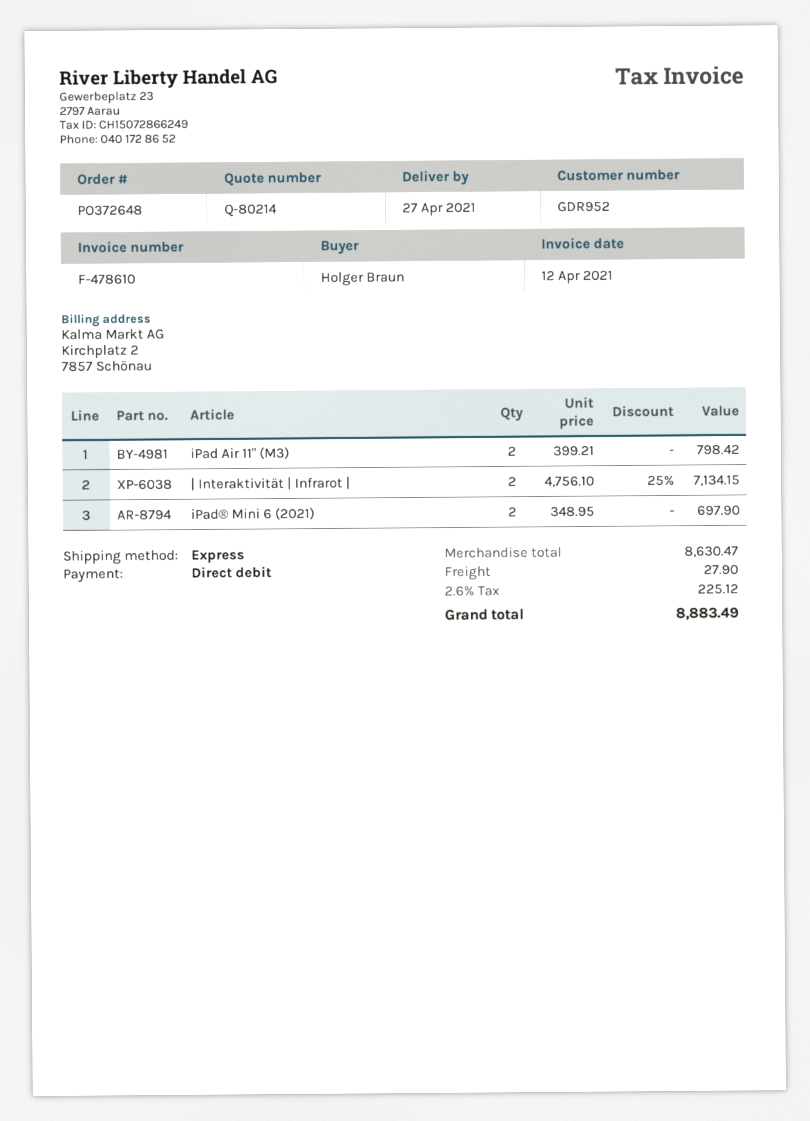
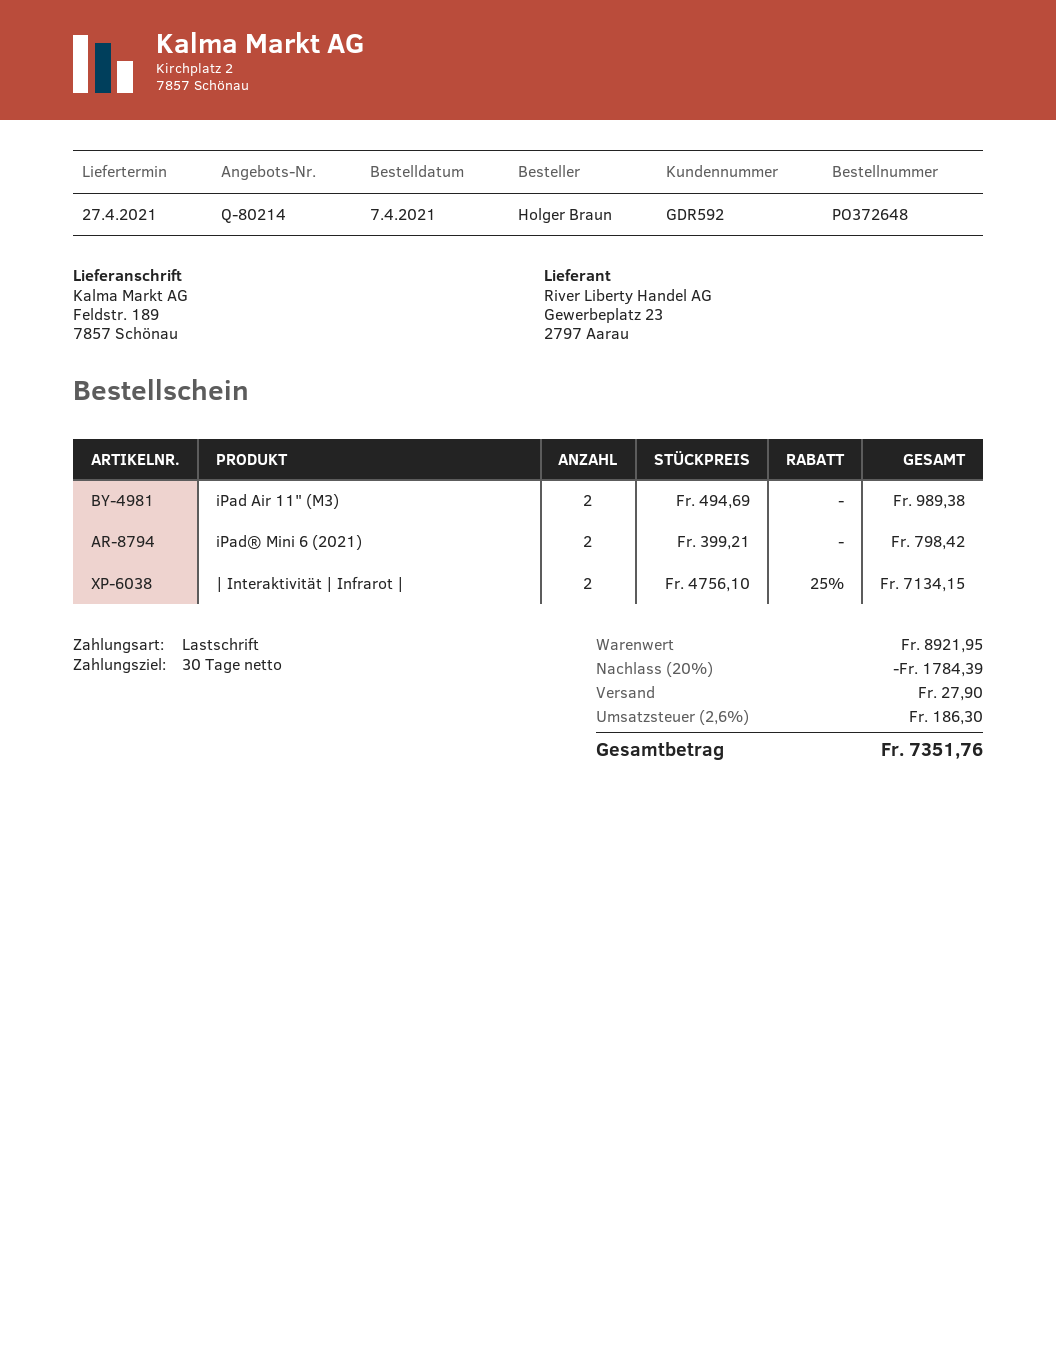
customer number: GDR952 -> GDR592
iPad Air 11" (M3): 2 x 399.21 = 798.42 -> 2 x 494.69 = 989.38
iPad® Mini 6 (2021): 2 x 348.95 = 697.90 -> 2 x 399.21 = 798.42
subtotal: 8630.47 -> 8921.95
discount: none -> 20% = 1784.39
tax: 2.6% = 225.12 -> 2.6% = 186.30
total: 8883.49 -> 7351.76

